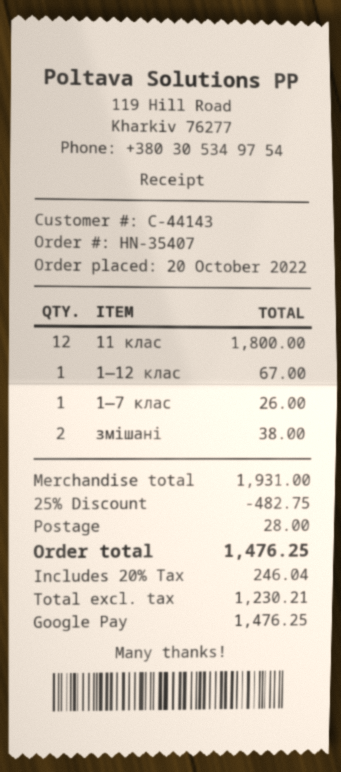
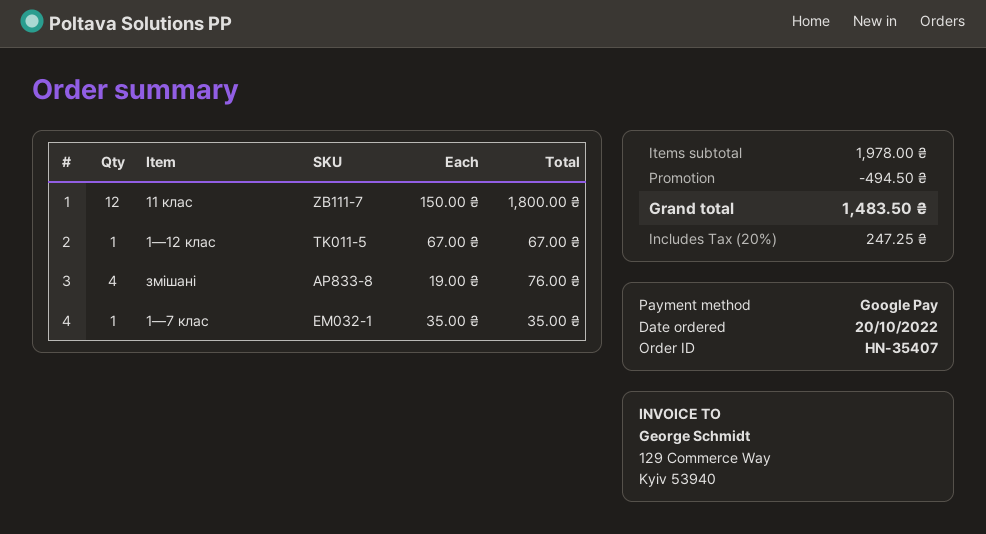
1—7 клас: 1 for 26.00 -> 1 for 35.00
змішані: 2 for 38.00 -> 4 for 76.00
subtotal: 1931.00 -> 1978.00
discount: 482.75 -> 494.50
shipping: 28.00 -> none
tax: 20% = 246.04 -> 20% = 247.25
total: 1476.25 -> 1483.50

